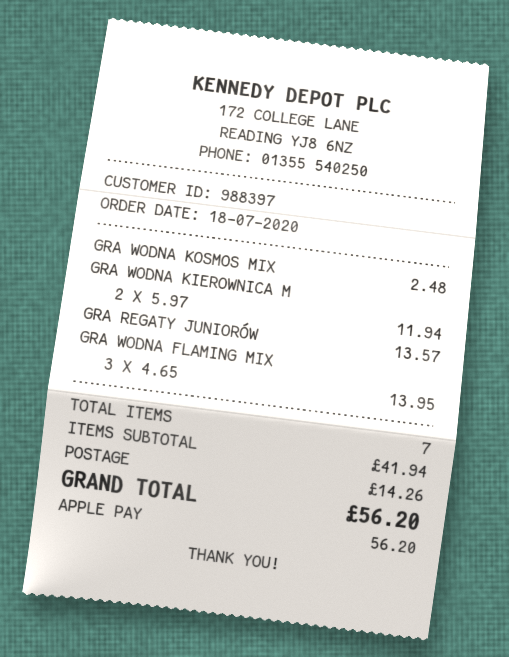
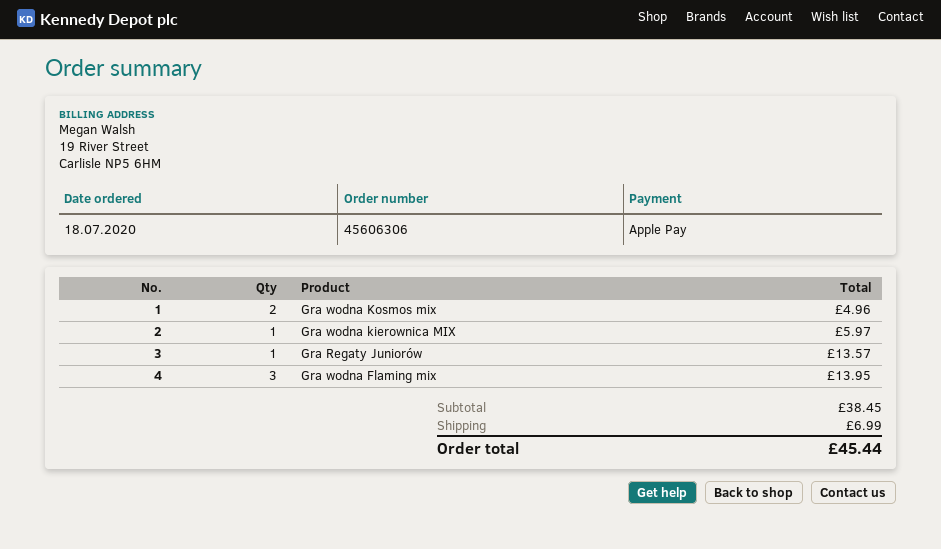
GRA WODNA KOSMOS MIX: 1 for 2.48 -> 2 for 4.96
GRA WODNA KIEROWNICA M: 2 for 11.94 -> 1 for 5.97
subtotal: 41.94 -> 38.45
shipping: 14.26 -> 6.99
total: 56.20 -> 45.44

